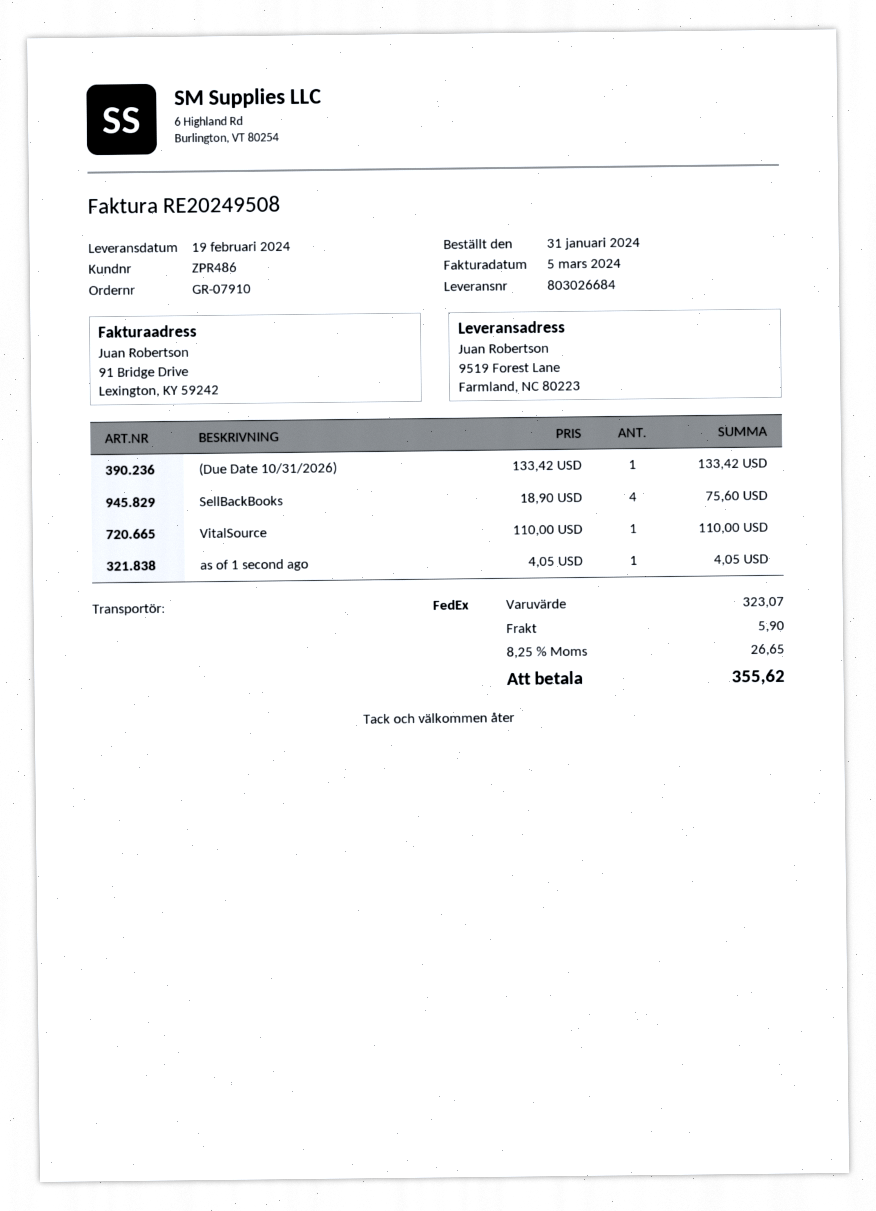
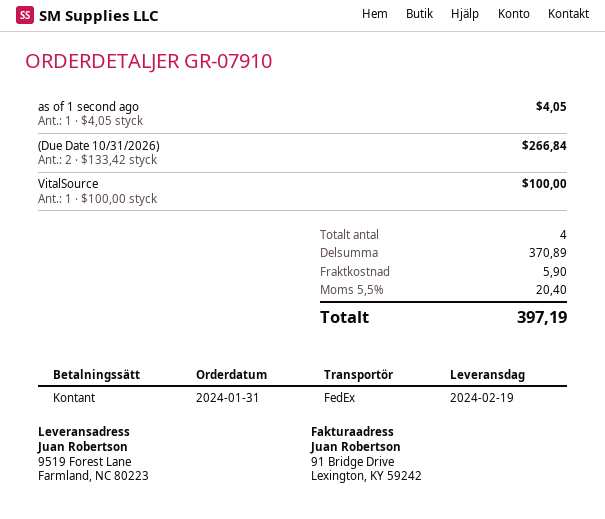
(Due Date 10/31/2026): 1 x 133.42 = 133.42 -> 2 x 133.42 = 266.84
SellBackBooks: 4 x 18.90 = 75.60 -> none
VitalSource: 1 x 110.00 = 110.00 -> 1 x 100.00 = 100.00
subtotal: 323.07 -> 370.89
tax: 8.25% = 26.65 -> 5.5% = 20.40
total: 355.62 -> 397.19

